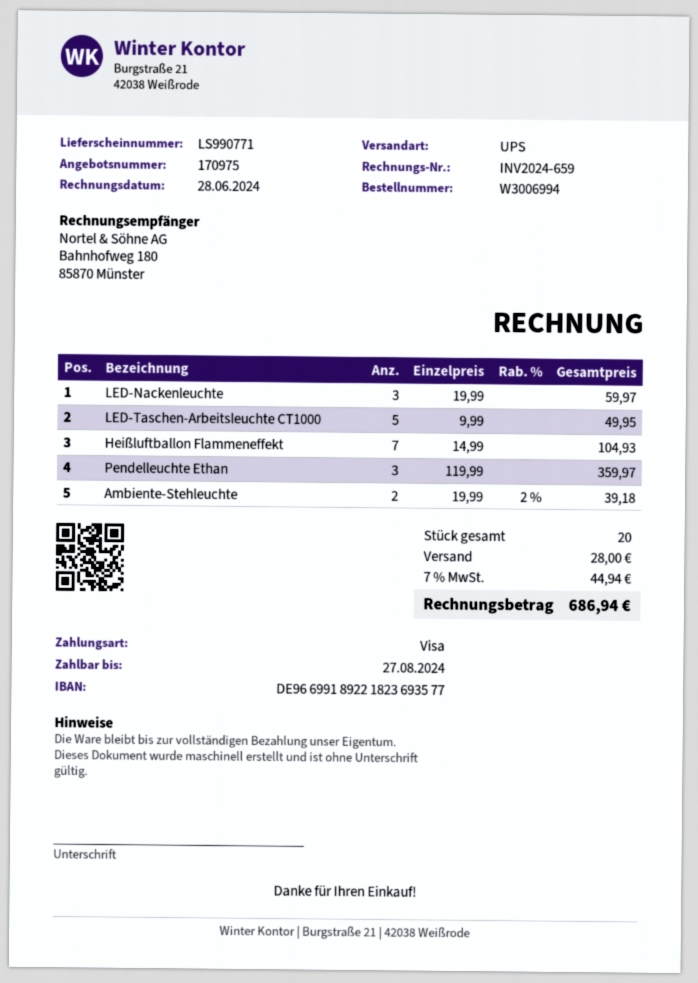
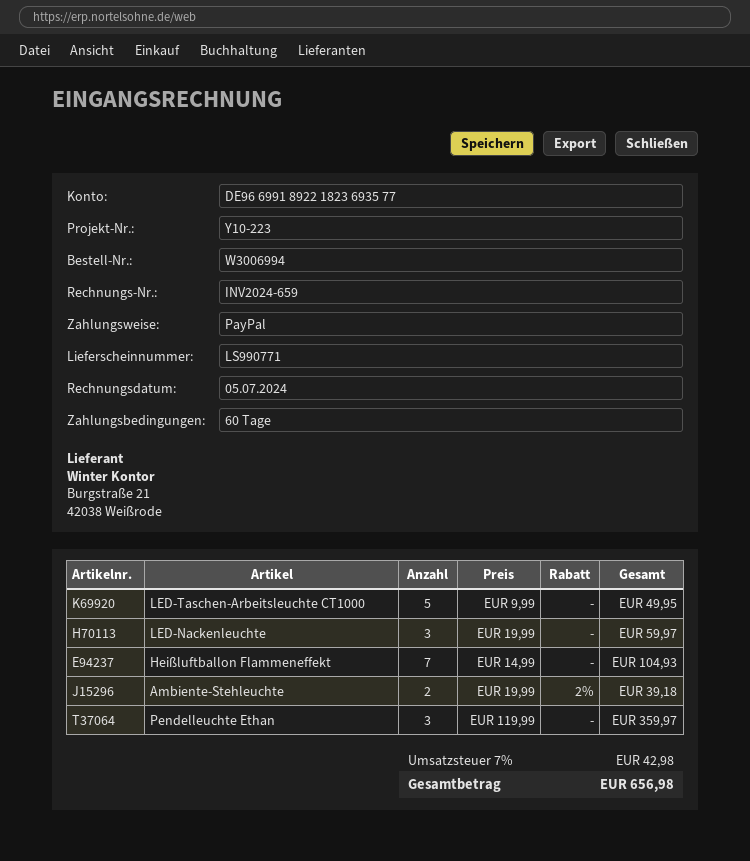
invoice date: 2024-06-28 -> 2024-07-05
payment method: Visa -> PayPal
shipping: 28.00 -> none
tax: 7% = 44.94 -> 7% = 42.98
total: 686.94 -> 656.98

